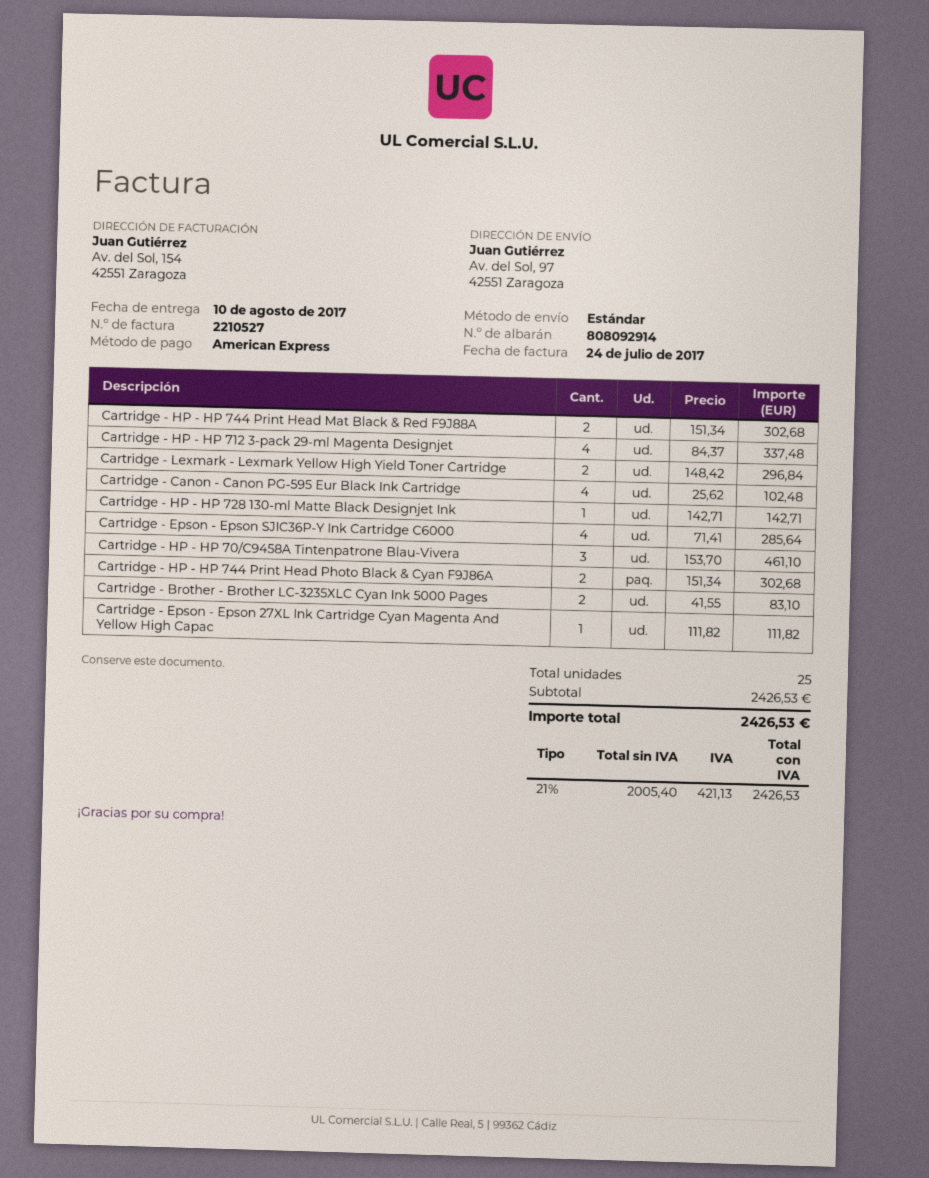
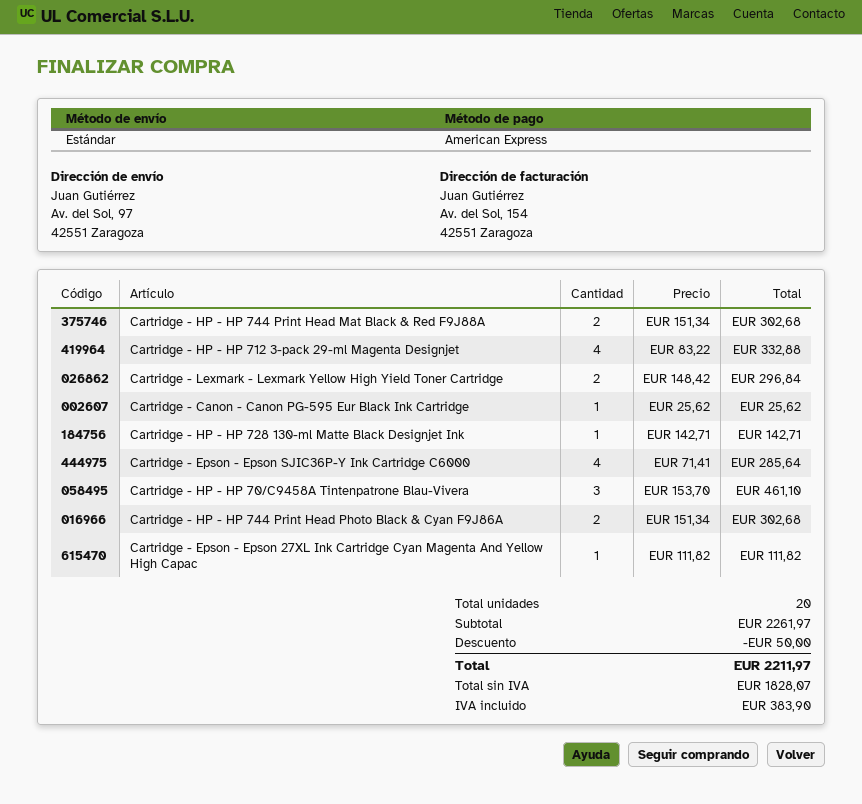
Cartridge - HP - HP 712 3-pack 29-ml Magenta Designjet: 4 x 84.37 = 337.48 -> 4 x 83.22 = 332.88
Cartridge - Canon - Canon PG-595 Eur Black Ink Cartridge: 4 x 25.62 = 102.48 -> 1 x 25.62 = 25.62
Cartridge - Brother - Brother LC-3235XLC Cyan Ink 5000 Pages: 2 x 41.55 = 83.10 -> none
total quantity: 25 -> 20
subtotal: 2426.53 -> 2261.97
discount: none -> 50.00
net: 2005.40 -> 1828.07
tax: 421.13 -> 383.90
total: 2426.53 -> 2211.97

